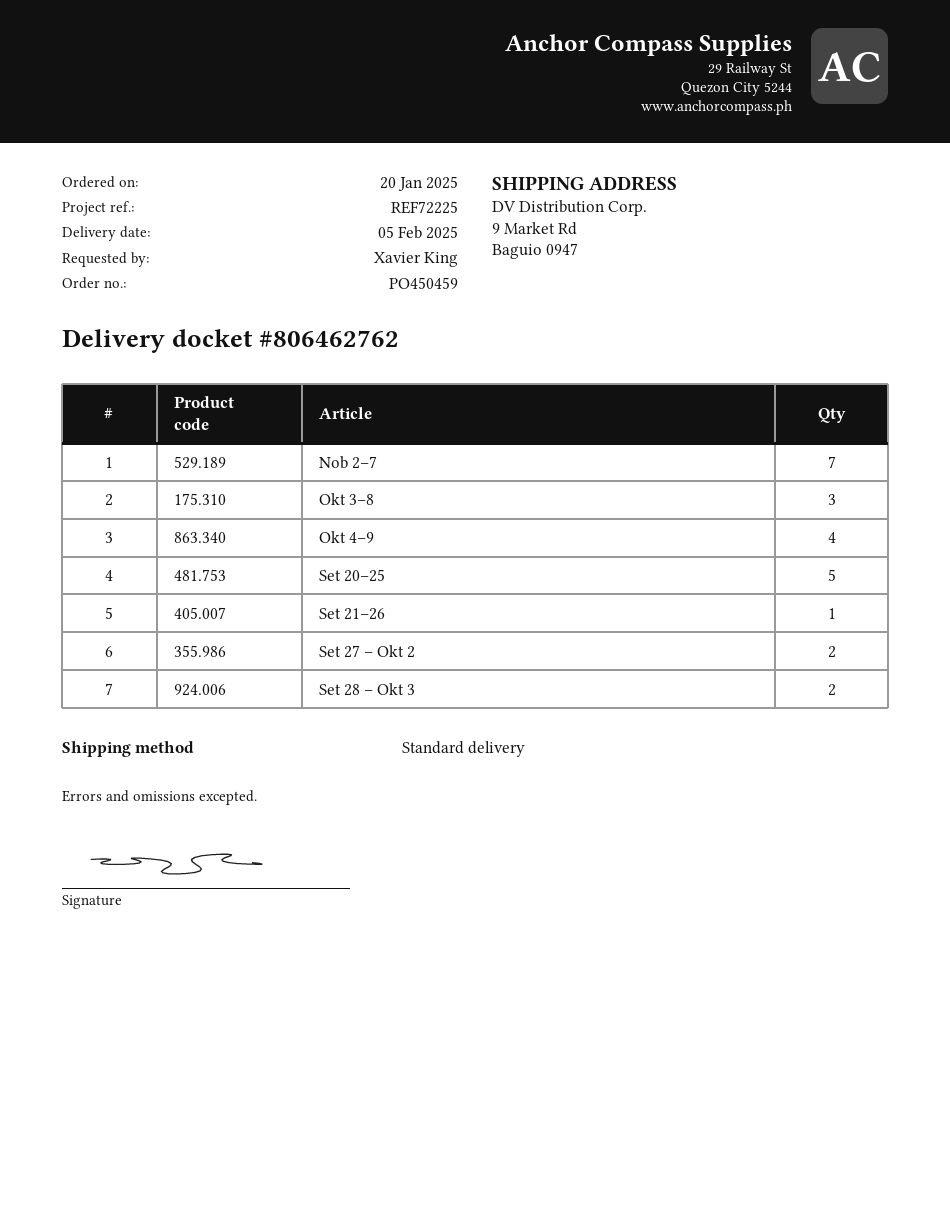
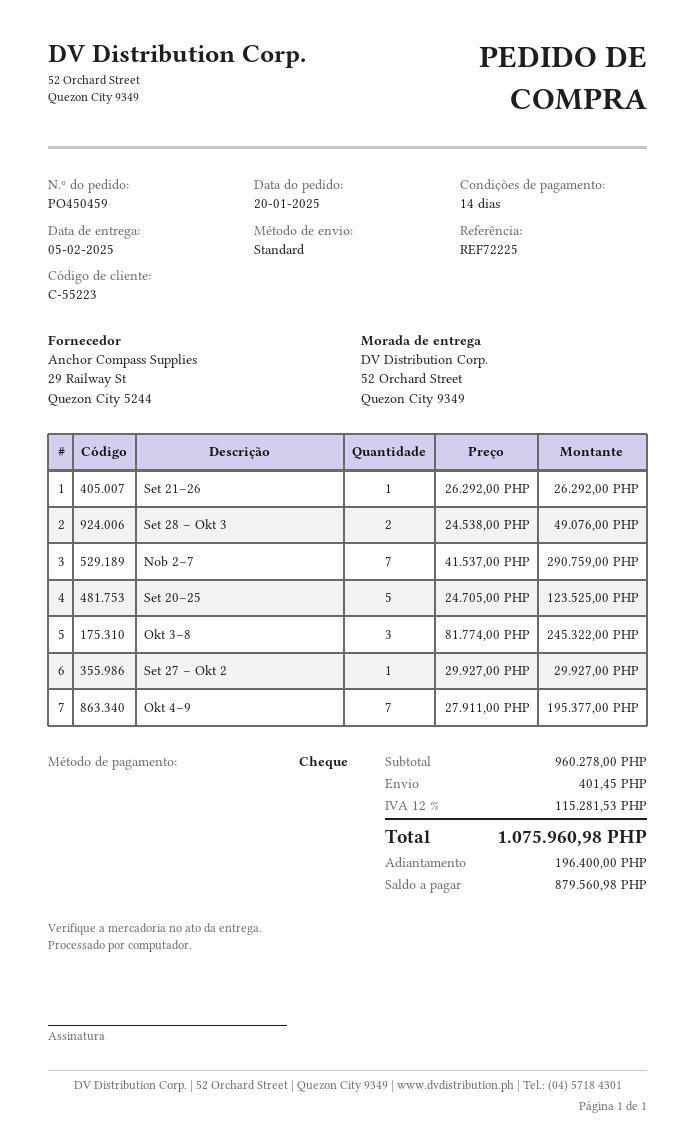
ship to: 9 Market Rd, Baguio 0947 -> 52 Orchard Street, Quezon City 9349
Okt 4–9: 4 -> 7
Set 27 – Okt 2: 2 -> 1

